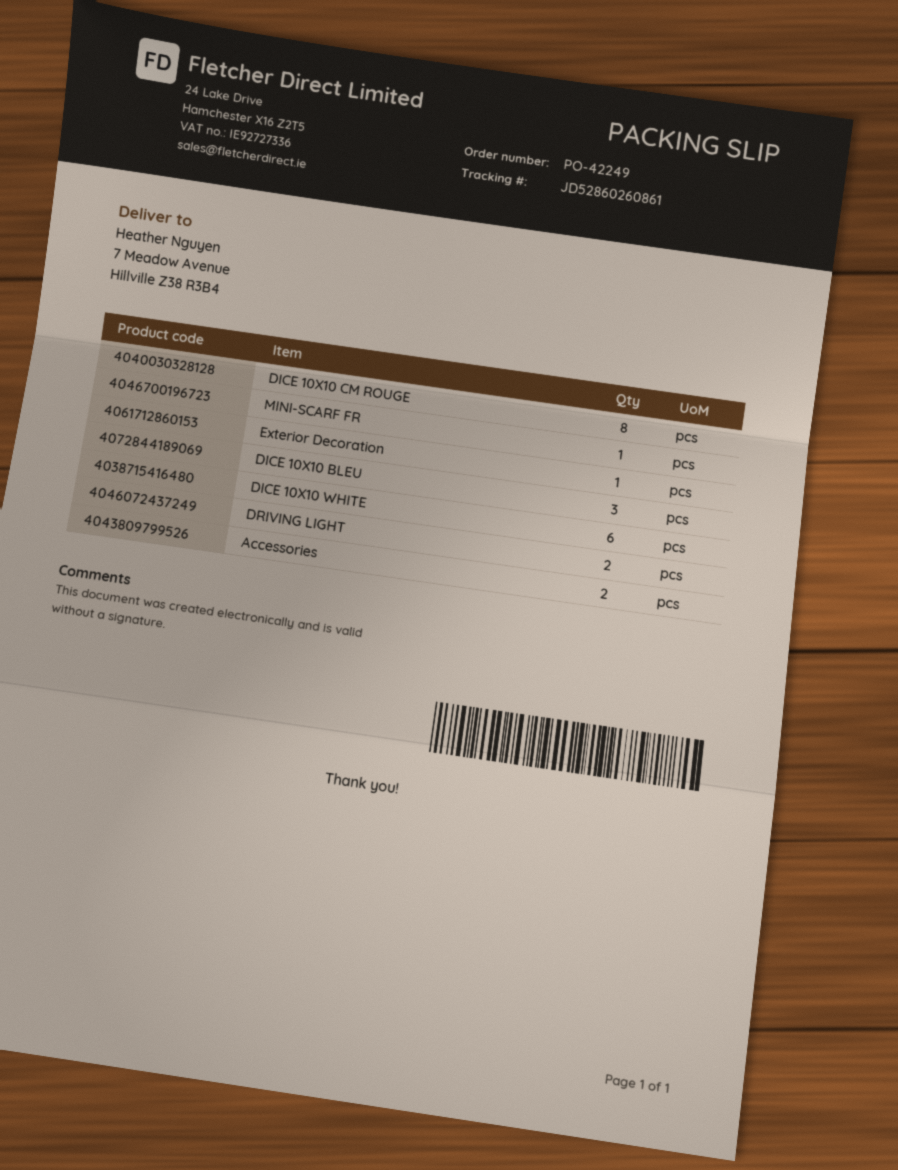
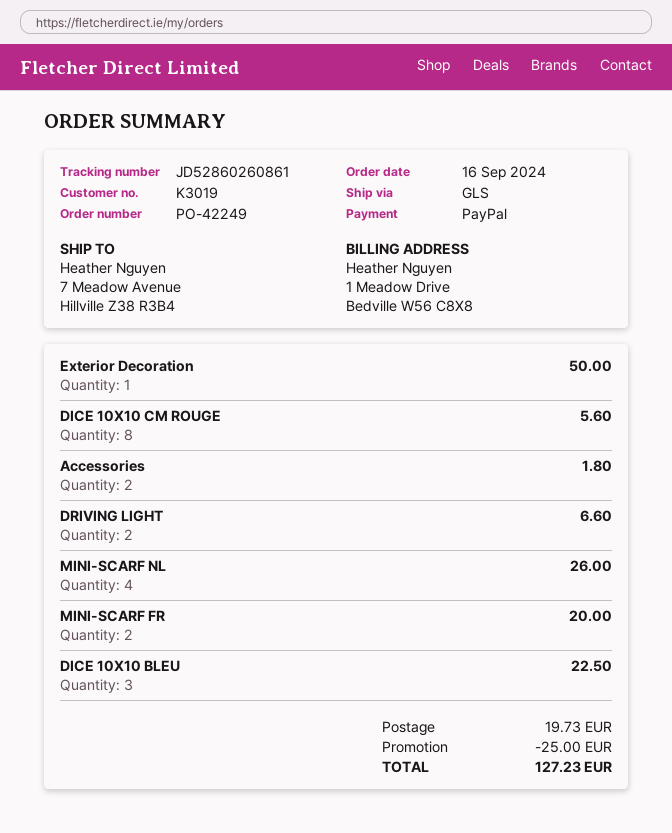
MINI-SCARF FR: 1 -> 2
DICE 10X10 WHITE: 6 -> none
MINI-SCARF NL: none -> 4

